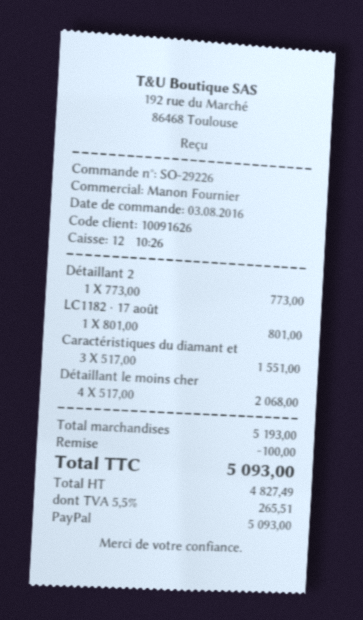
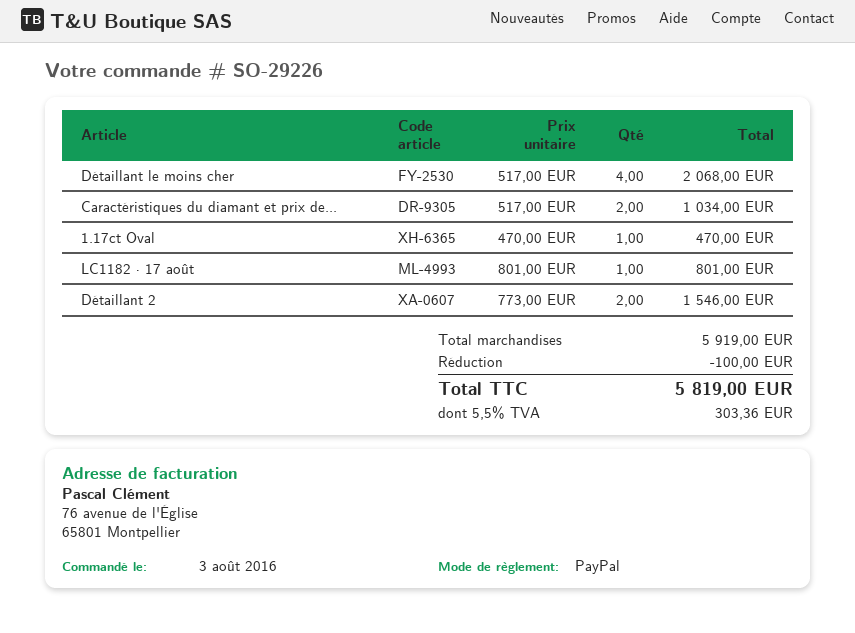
Détaillant 2: 1 x 773.00 = 773.00 -> 2 x 773.00 = 1546.00
Caractéristiques du diamant et: 3 x 517.00 = 1551.00 -> 2 x 517.00 = 1034.00
1.17ct Oval: none -> 1 x 470.00 = 470.00
subtotal: 5193.00 -> 5919.00
tax: 5.5% = 265.51 -> 5.5% = 303.36
total: 5093.00 -> 5819.00

